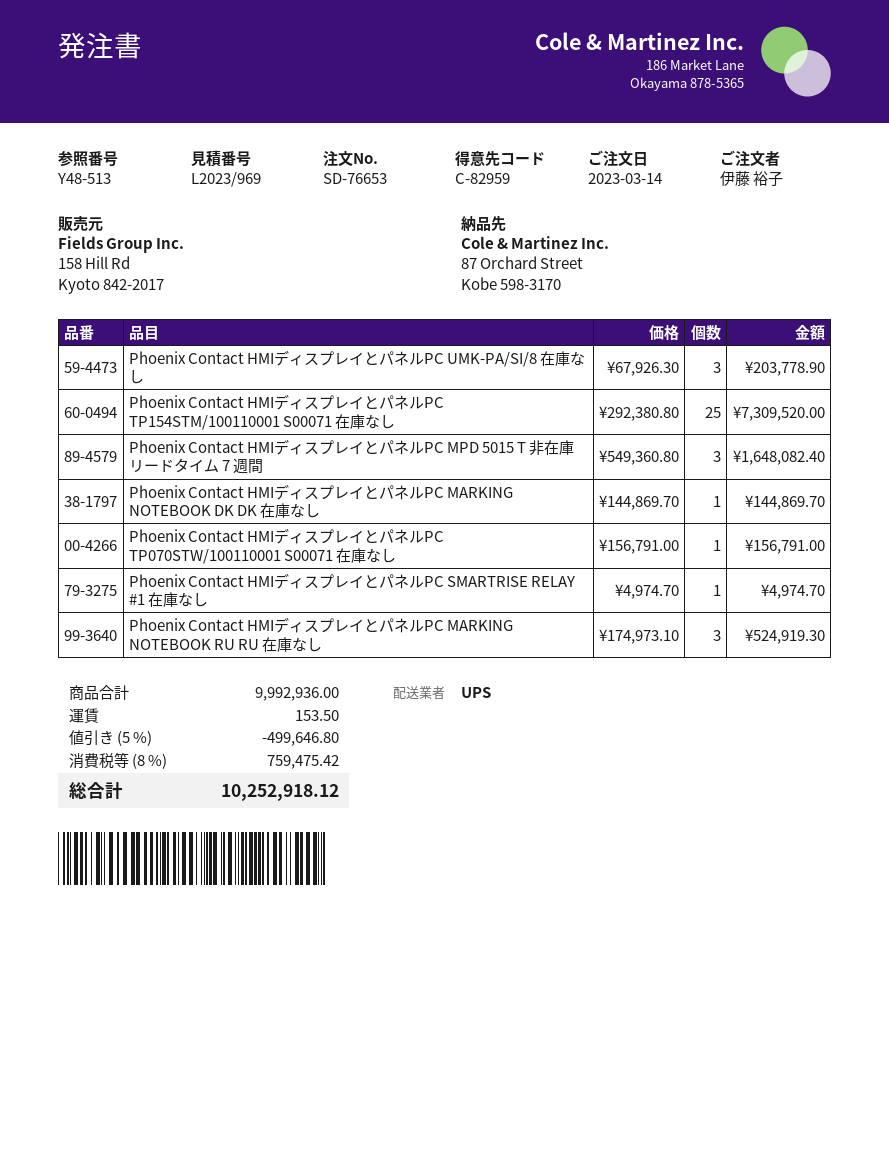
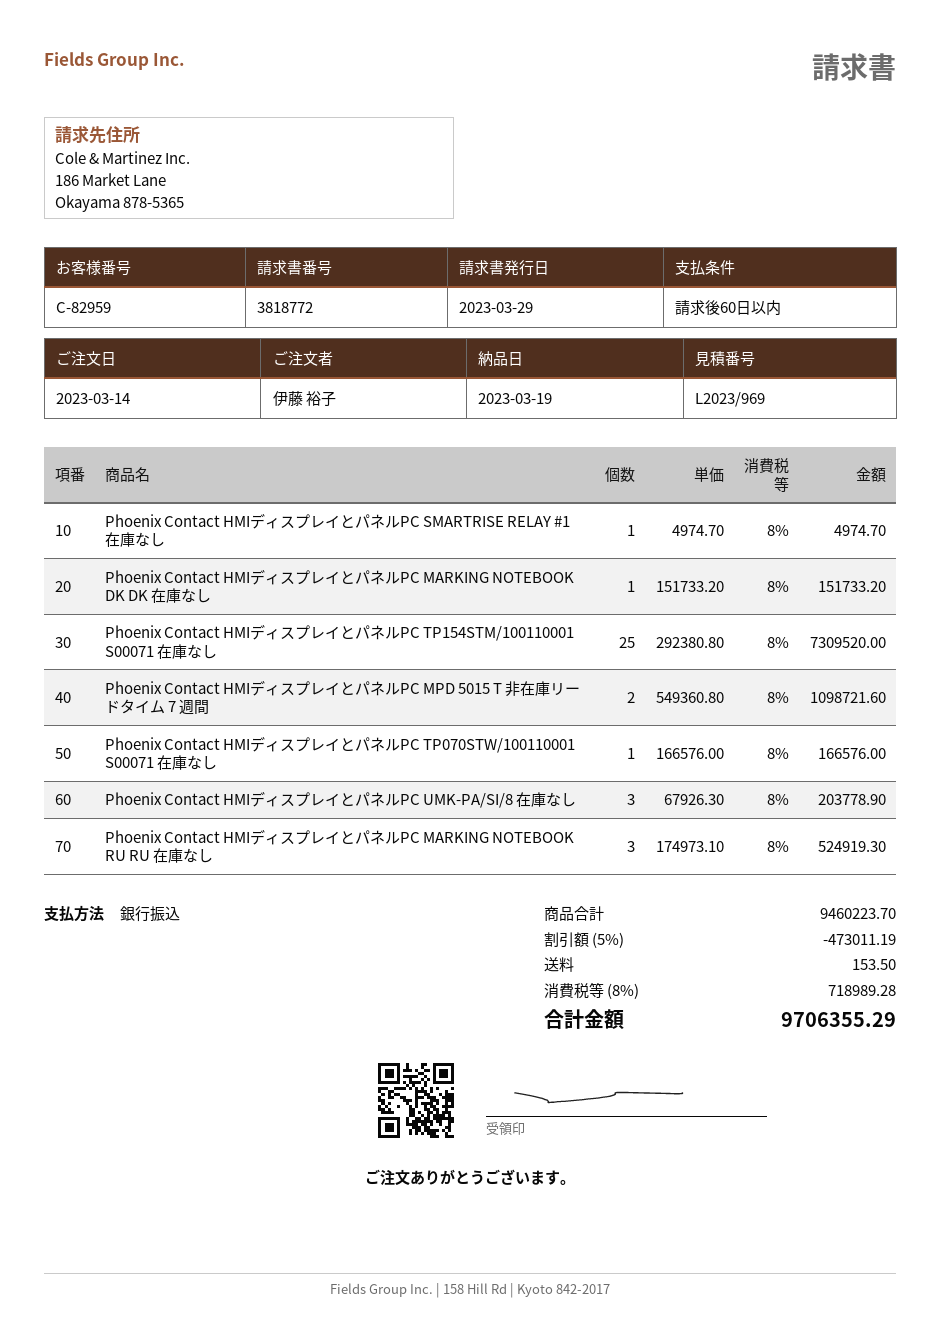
Phoenix Contact HMIディスプレイとパネルPC MPD 5015 T 非在庫リードタイム 7 週間: 3 x 549360.80 = 1648082.40 -> 2 x 549360.80 = 1098721.60
Phoenix Contact HMIディスプレイとパネルPC MARKING NOTEBOOK DK DK 在庫なし: 1 x 144869.70 = 144869.70 -> 1 x 151733.20 = 151733.20
Phoenix Contact HMIディスプレイとパネルPC TP070STW/100110001 S00071 在庫なし: 1 x 156791.00 = 156791.00 -> 1 x 166576.00 = 166576.00
subtotal: 9992936.00 -> 9460223.70
discount: 5% = 499646.80 -> 5% = 473011.19
tax: 8% = 759475.42 -> 8% = 718989.28
total: 10252918.12 -> 9706355.29

